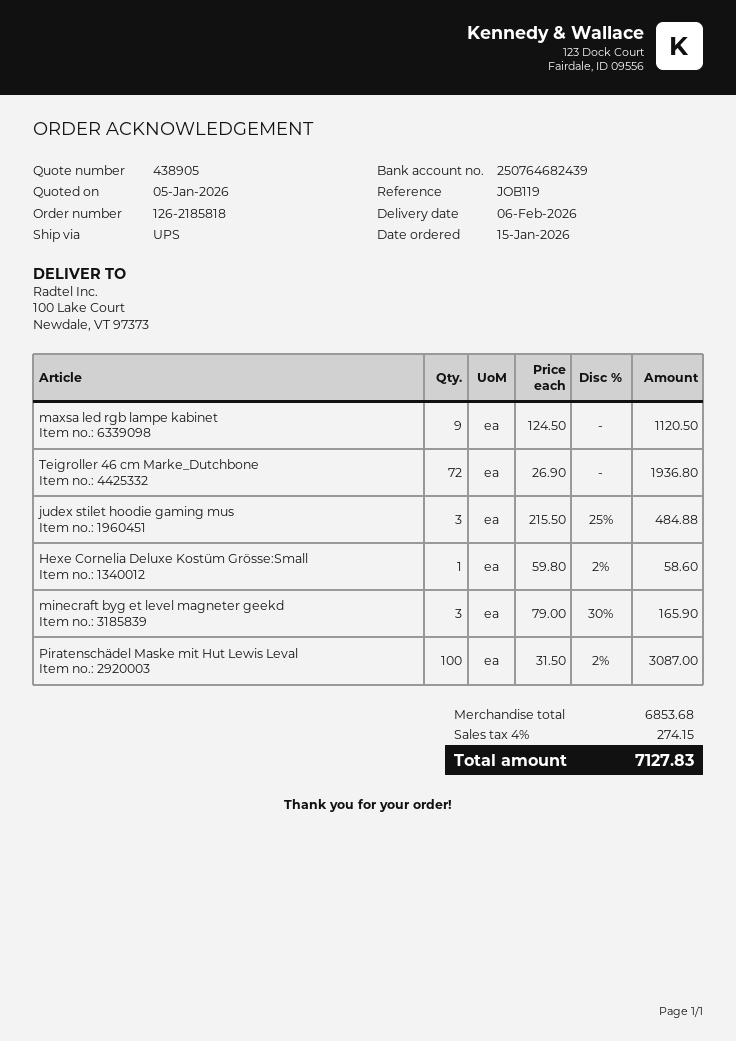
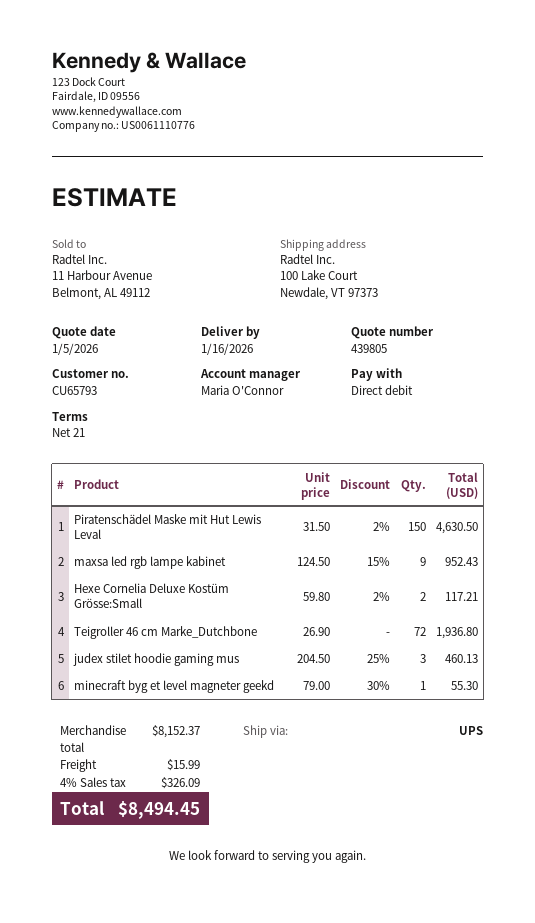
quote number: 438905 -> 439805
delivery date: 2026-02-06 -> 2026-01-16
maxsa led rgb lampe kabinet: 9 x 124.50 = 1120.50 -> 9 x 124.50 - 15% = 952.43
judex stilet hoodie gaming mus: 3 x 215.50 - 25% = 484.88 -> 3 x 204.50 - 25% = 460.13
Hexe Cornelia Deluxe Kostüm Grösse:Small: 1 x 59.80 - 2% = 58.60 -> 2 x 59.80 - 2% = 117.21
minecraft byg et level magneter geekd: 3 x 79.00 - 30% = 165.90 -> 1 x 79.00 - 30% = 55.30
Piratenschädel Maske mit Hut Lewis Leval: 100 x 31.50 - 2% = 3087.00 -> 150 x 31.50 - 2% = 4630.50
subtotal: 6853.68 -> 8152.37
shipping: none -> 15.99
tax: 4% = 274.15 -> 4% = 326.09
total: 7127.83 -> 8494.45

